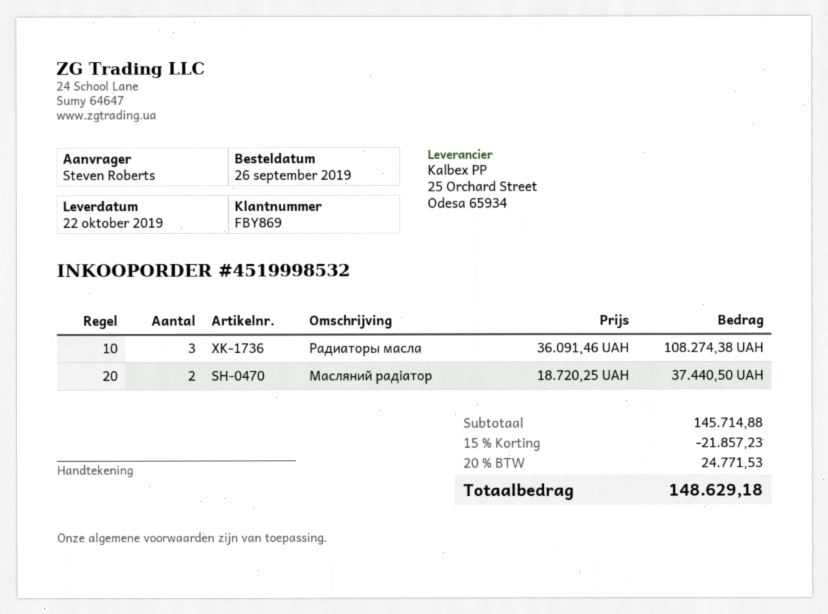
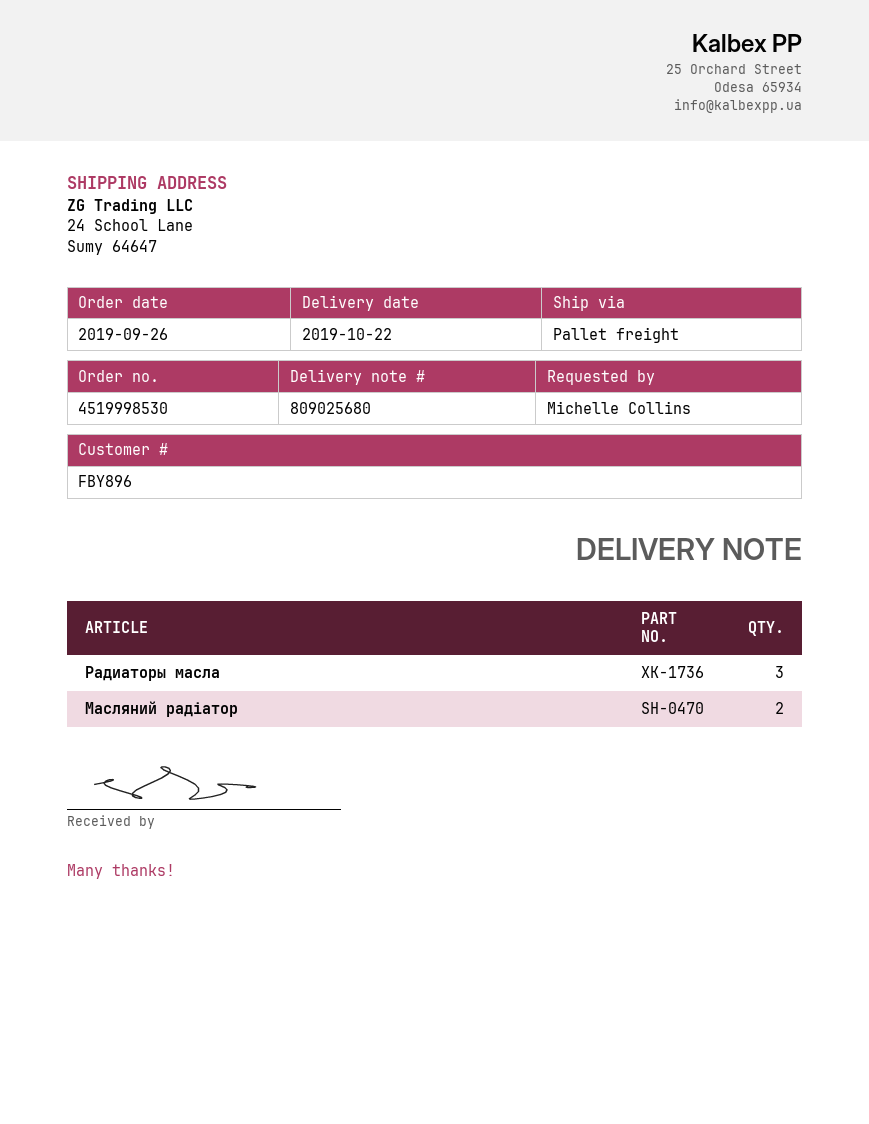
order number: 4519998532 -> 4519998530
customer number: FBY869 -> FBY896
ordered by: Steven Roberts -> Michelle Collins

